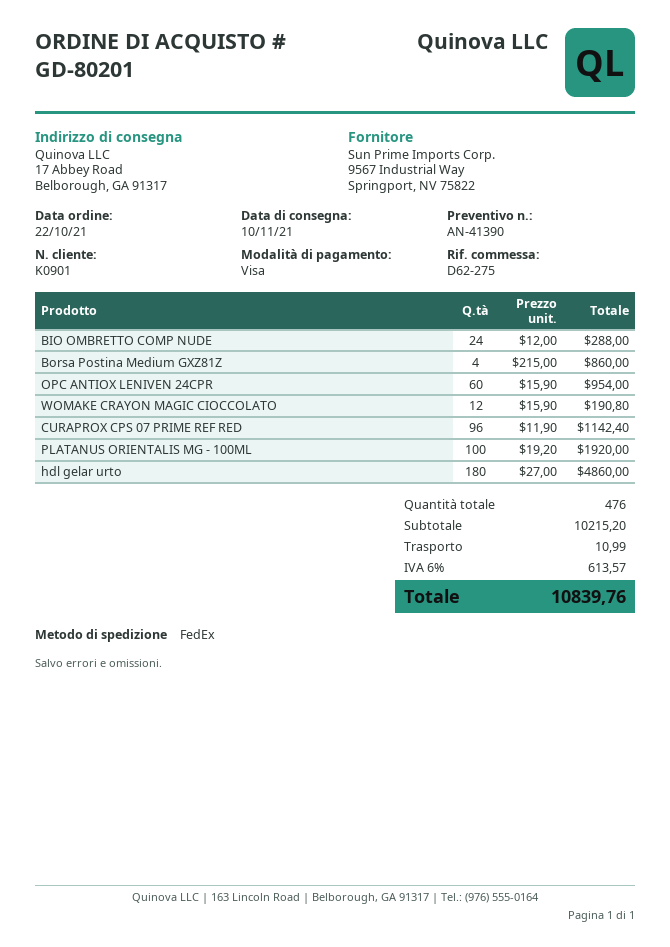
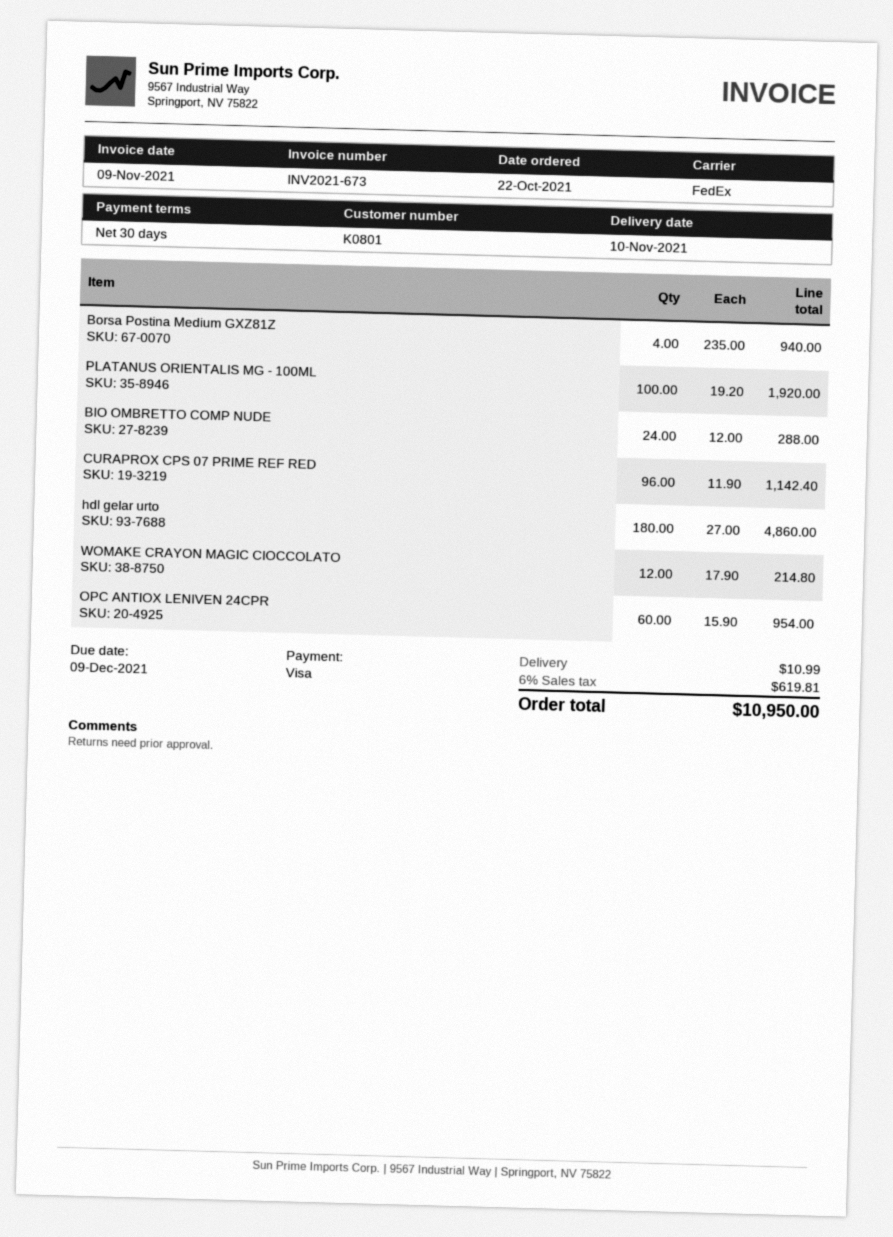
customer number: K0901 -> K0801
Borsa Postina Medium GXZ81Z: 4 x 215.00 = 860.00 -> 4 x 235.00 = 940.00
WOMAKE CRAYON MAGIC CIOCCOLATO: 12 x 15.90 = 190.80 -> 12 x 17.90 = 214.80
tax: 6% = 613.57 -> 6% = 619.81
total: 10839.76 -> 10950.00

